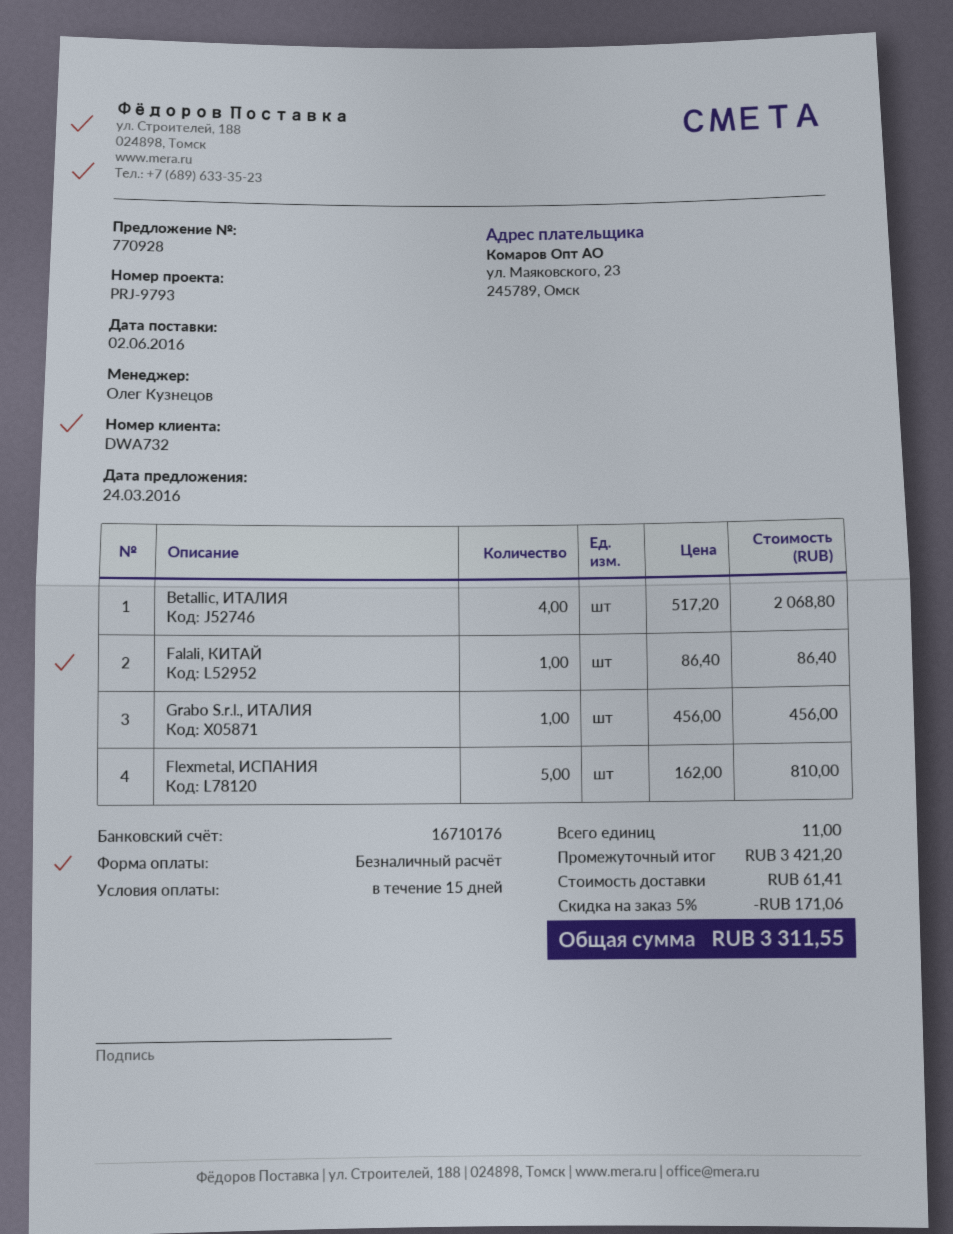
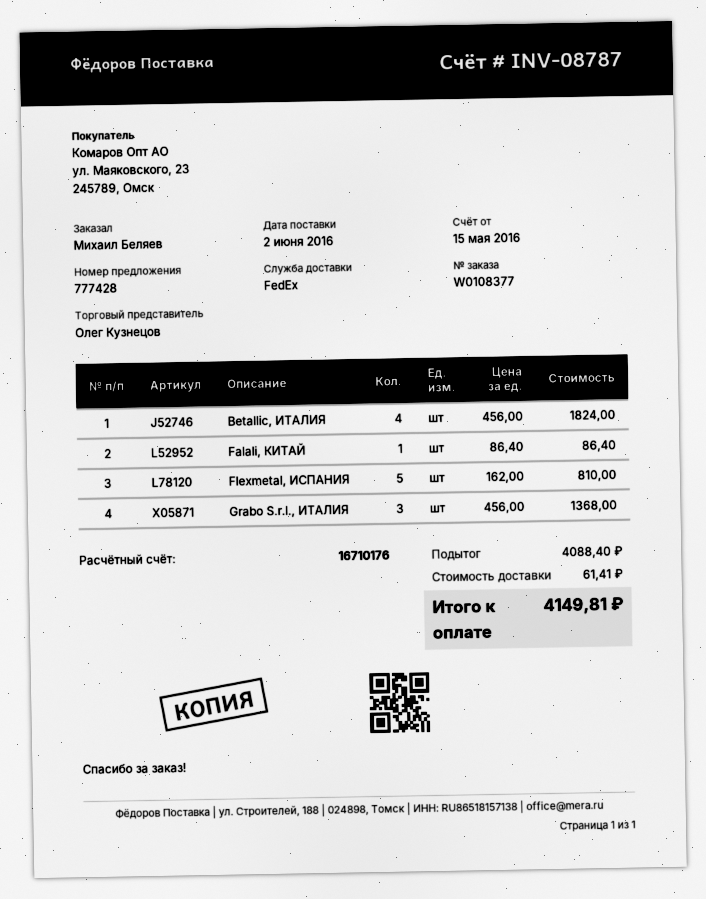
quote number: 770928 -> 777428
Betallic, ИТАЛИЯ: 4 x 517.20 = 2068.80 -> 4 x 456.00 = 1824.00
Grabo S.r.l., ИТАЛИЯ: 1 x 456.00 = 456.00 -> 3 x 456.00 = 1368.00
subtotal: 3421.20 -> 4088.40
discount: 5% = 171.06 -> none
total: 3311.55 -> 4149.81

